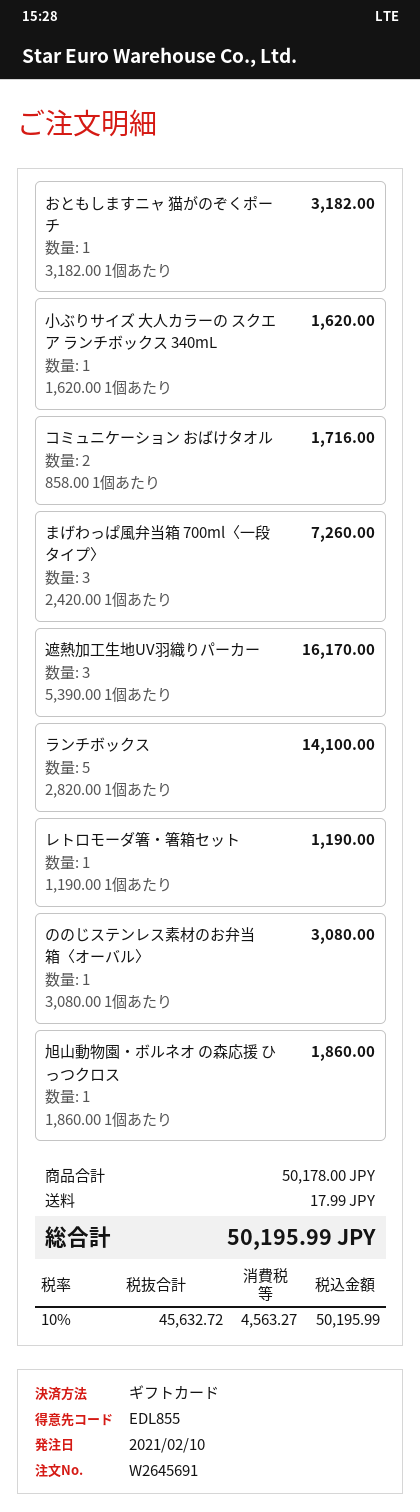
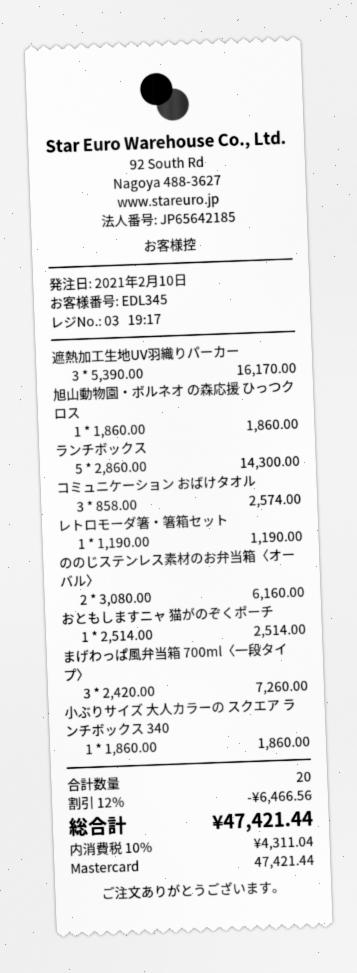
customer number: EDL855 -> EDL345
payment method: gift card -> Mastercard
おともしますニャ 猫がのぞくポーチ: 1 x 3182.00 = 3182.00 -> 1 x 2514.00 = 2514.00
小ぶりサイズ 大人カラーの スクエア ランチボックス 340mL: 1 x 1620.00 = 1620.00 -> 1 x 1860.00 = 1860.00
コミュニケーション おばけタオル: 2 x 858.00 = 1716.00 -> 3 x 858.00 = 2574.00
ランチボックス: 5 x 2820.00 = 14100.00 -> 5 x 2860.00 = 14300.00
ののじステンレス素材のお弁当箱〈オーバル〉: 1 x 3080.00 = 3080.00 -> 2 x 3080.00 = 6160.00
discount: none -> 12% = 6466.56
shipping: 17.99 -> none
tax: 10% = 4563.27 -> 10% = 4311.04
total: 50195.99 -> 47421.44

